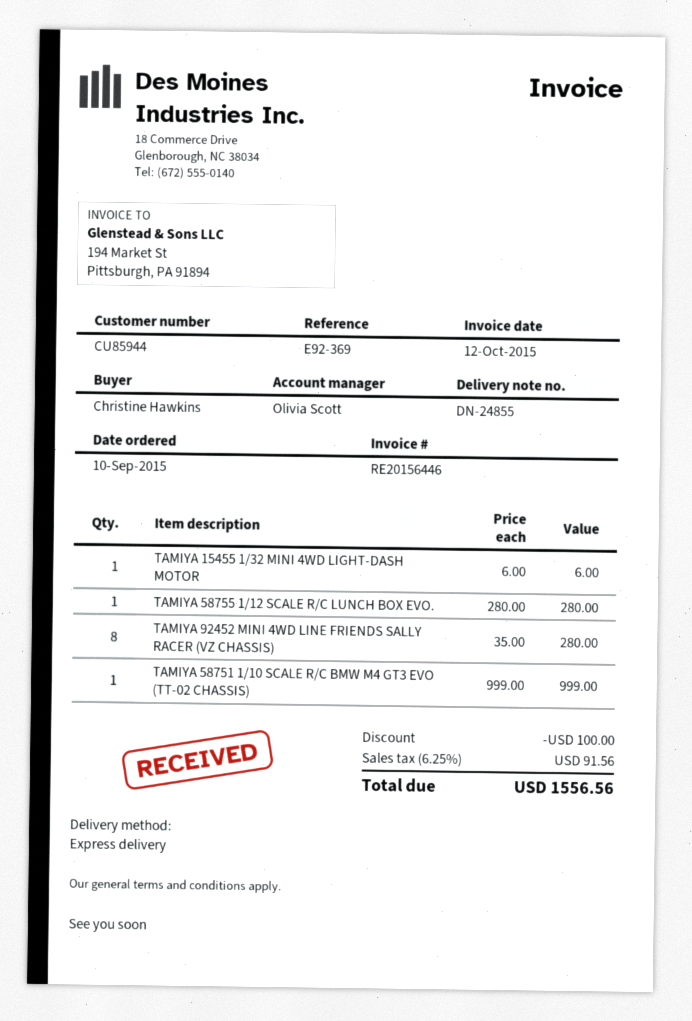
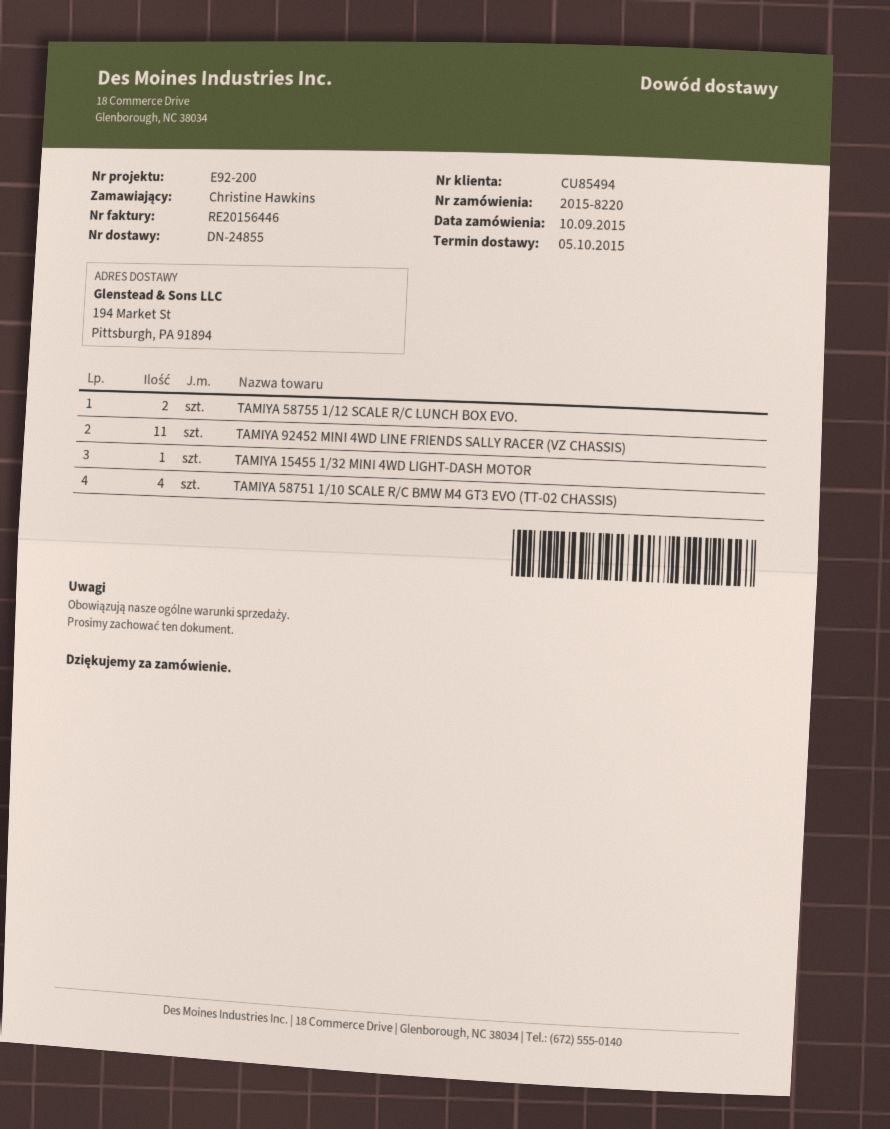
customer number: CU85944 -> CU85494
reference: E92-369 -> E92-200
TAMIYA 58755 1/12 SCALE R/C LUNCH BOX EVO.: 1 -> 2
TAMIYA 92452 MINI 4WD LINE FRIENDS SALLY RACER (VZ CHASSIS): 8 -> 11
TAMIYA 58751 1/10 SCALE R/C BMW M4 GT3 EVO (TT-02 CHASSIS): 1 -> 4

